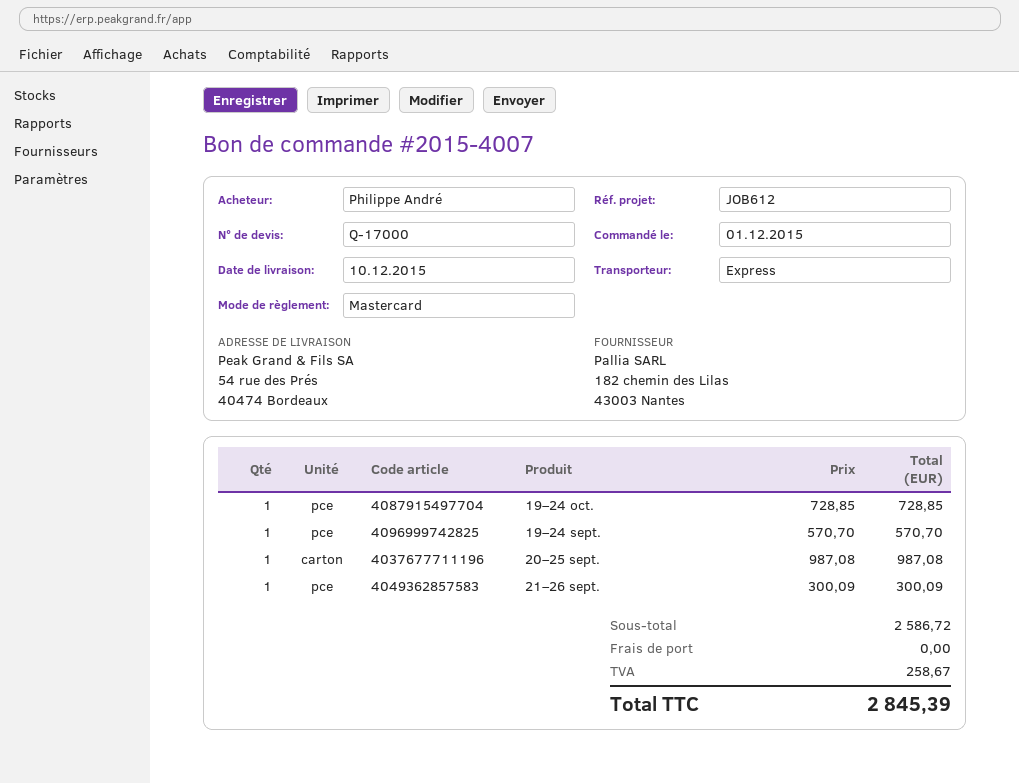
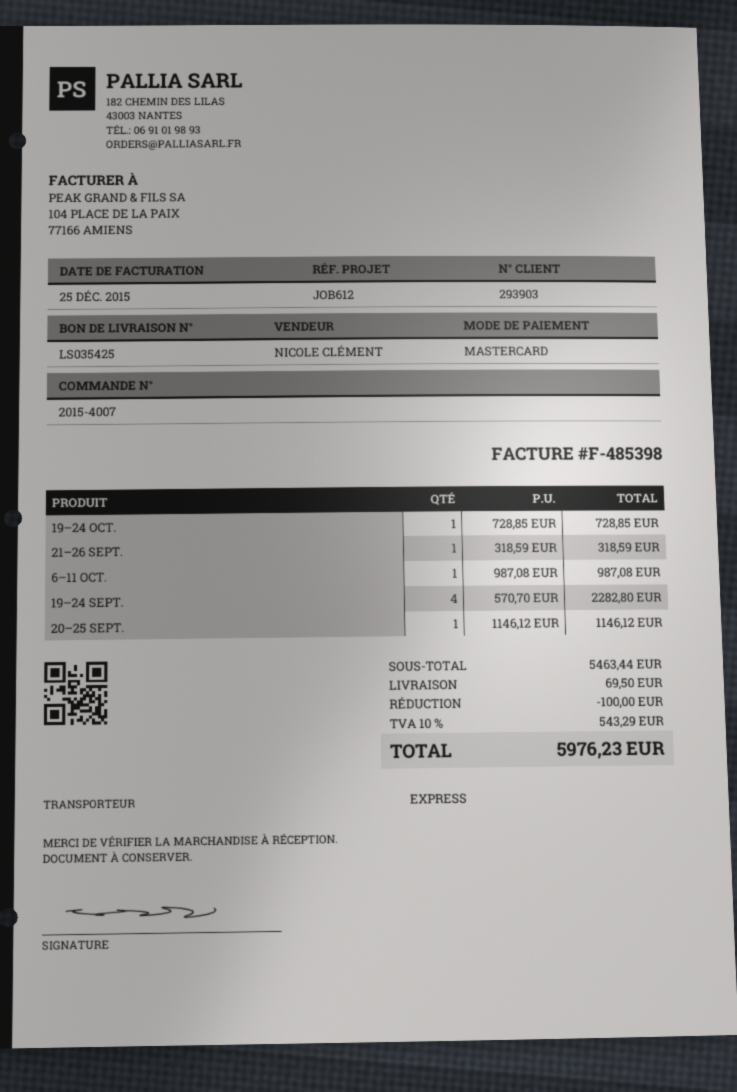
19–24 sept.: 1 x 570.70 = 570.70 -> 4 x 570.70 = 2282.80
20–25 sept.: 1 x 987.08 = 987.08 -> 1 x 1146.12 = 1146.12
21–26 sept.: 1 x 300.09 = 300.09 -> 1 x 318.59 = 318.59
6–11 OCT.: none -> 1 x 987.08 = 987.08
subtotal: 2586.72 -> 5463.44
discount: none -> 100.00
shipping: 0.00 -> 69.50
tax: 258.67 -> 543.29
total: 2845.39 -> 5976.23

